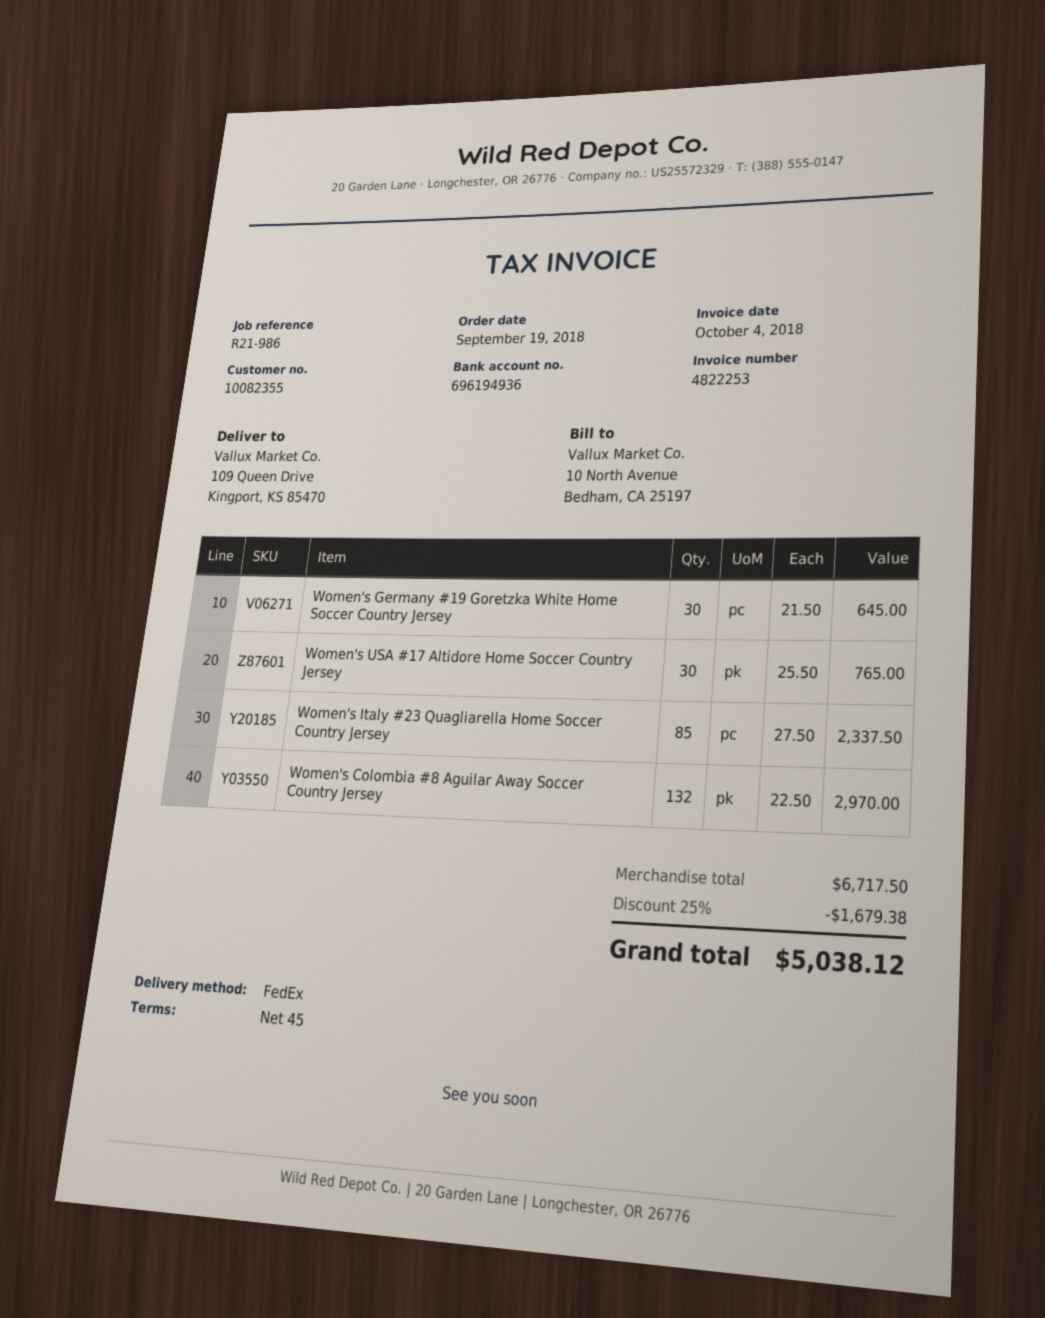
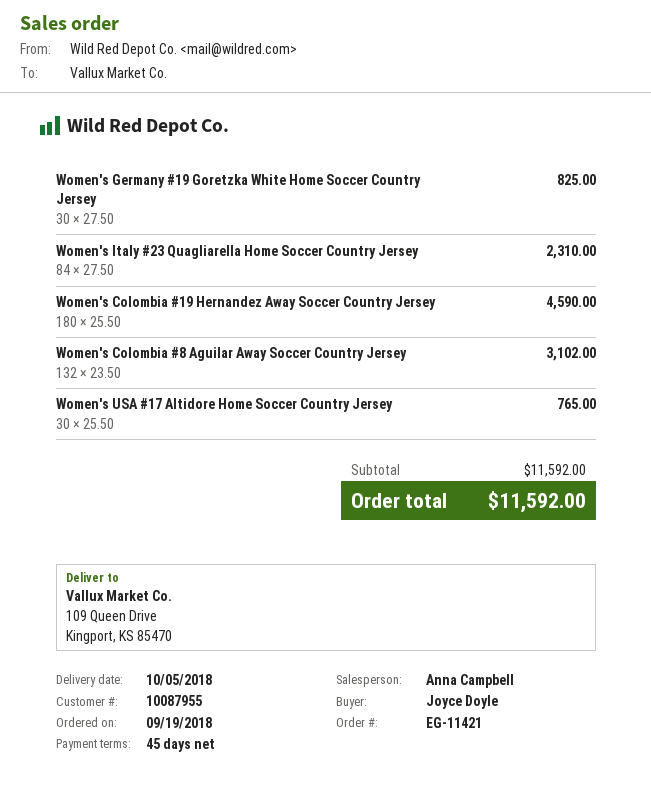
customer number: 10082355 -> 10087955
Women's Germany #19 Goretzka White Home Soccer Country Jersey: 30 x 21.50 = 645.00 -> 30 x 27.50 = 825.00
Women's Italy #23 Quagliarella Home Soccer Country Jersey: 85 x 27.50 = 2337.50 -> 84 x 27.50 = 2310.00
Women's Colombia #8 Aguilar Away Soccer Country Jersey: 132 x 22.50 = 2970.00 -> 132 x 23.50 = 3102.00
Women's Colombia #19 Hernandez Away Soccer Country Jersey: none -> 180 x 25.50 = 4590.00
subtotal: 6717.50 -> 11592.00
discount: 25% = 1679.38 -> none
total: 5038.12 -> 11592.00

